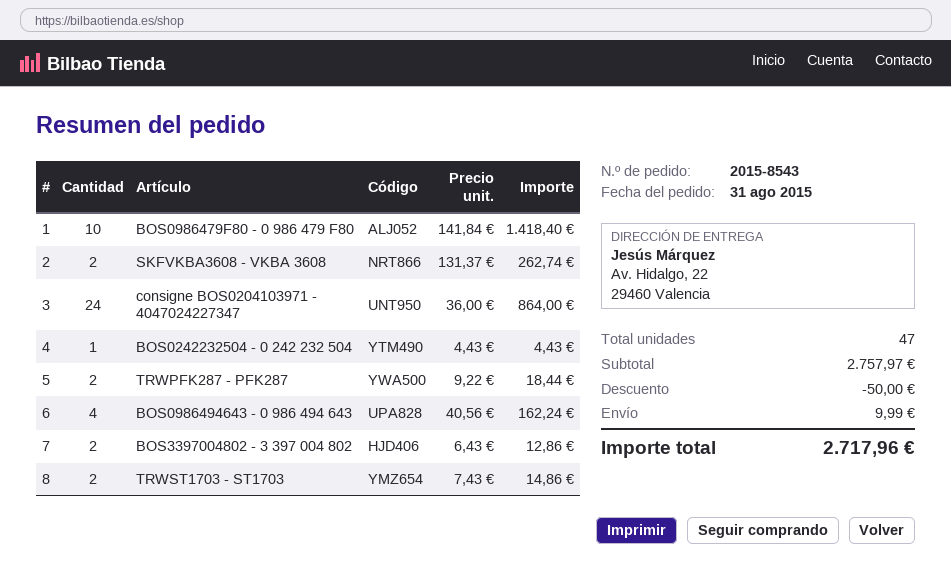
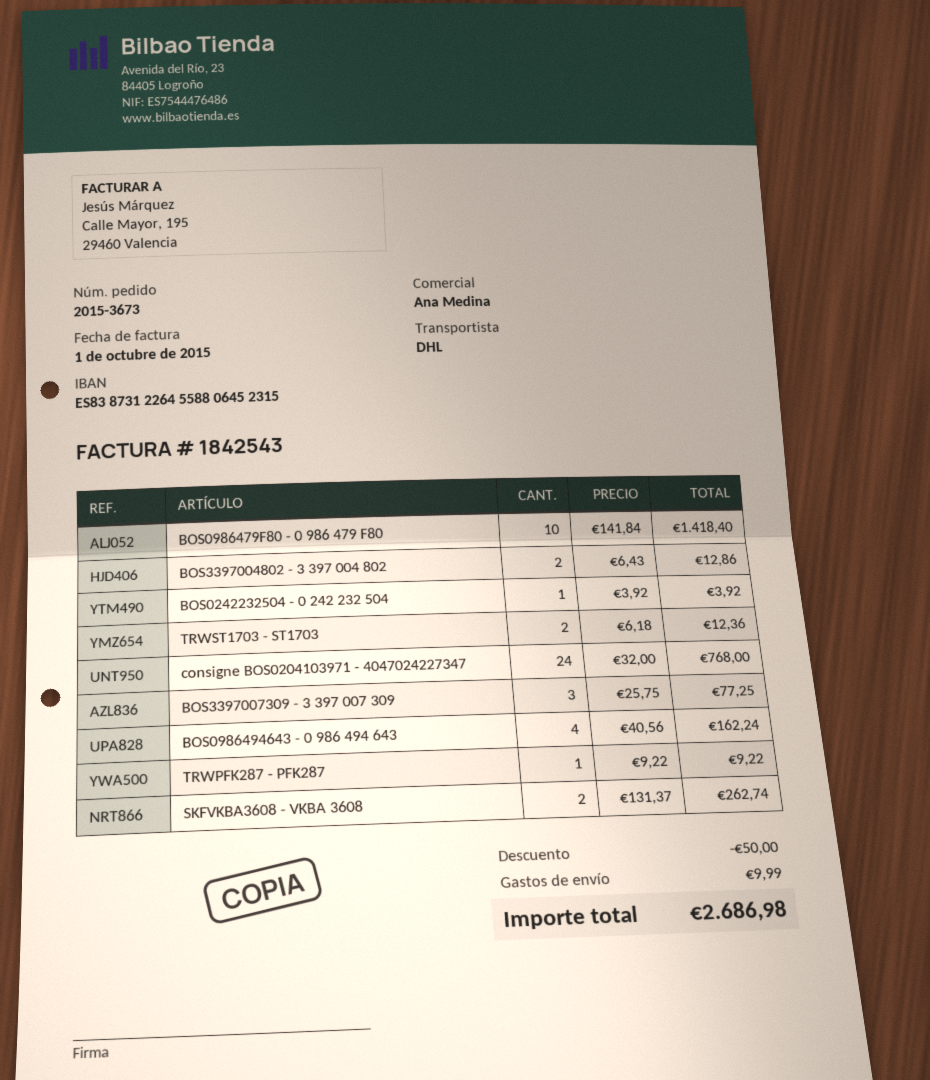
order number: 2015-8543 -> 2015-3673
consigne BOS0204103971 - 4047024227347: 24 x 36.00 = 864.00 -> 24 x 32.00 = 768.00
BOS0242232504 - 0 242 232 504: 1 x 4.43 = 4.43 -> 1 x 3.92 = 3.92
TRWPFK287 - PFK287: 2 x 9.22 = 18.44 -> 1 x 9.22 = 9.22
TRWST1703 - ST1703: 2 x 7.43 = 14.86 -> 2 x 6.18 = 12.36
BOS3397007309 - 3 397 007 309: none -> 3 x 25.75 = 77.25
total: 2717.96 -> 2686.98

